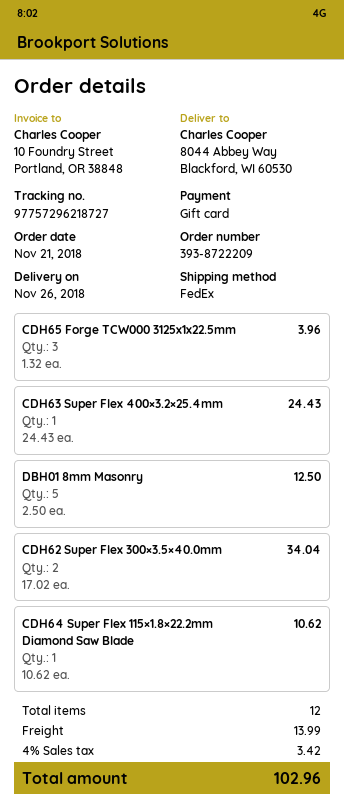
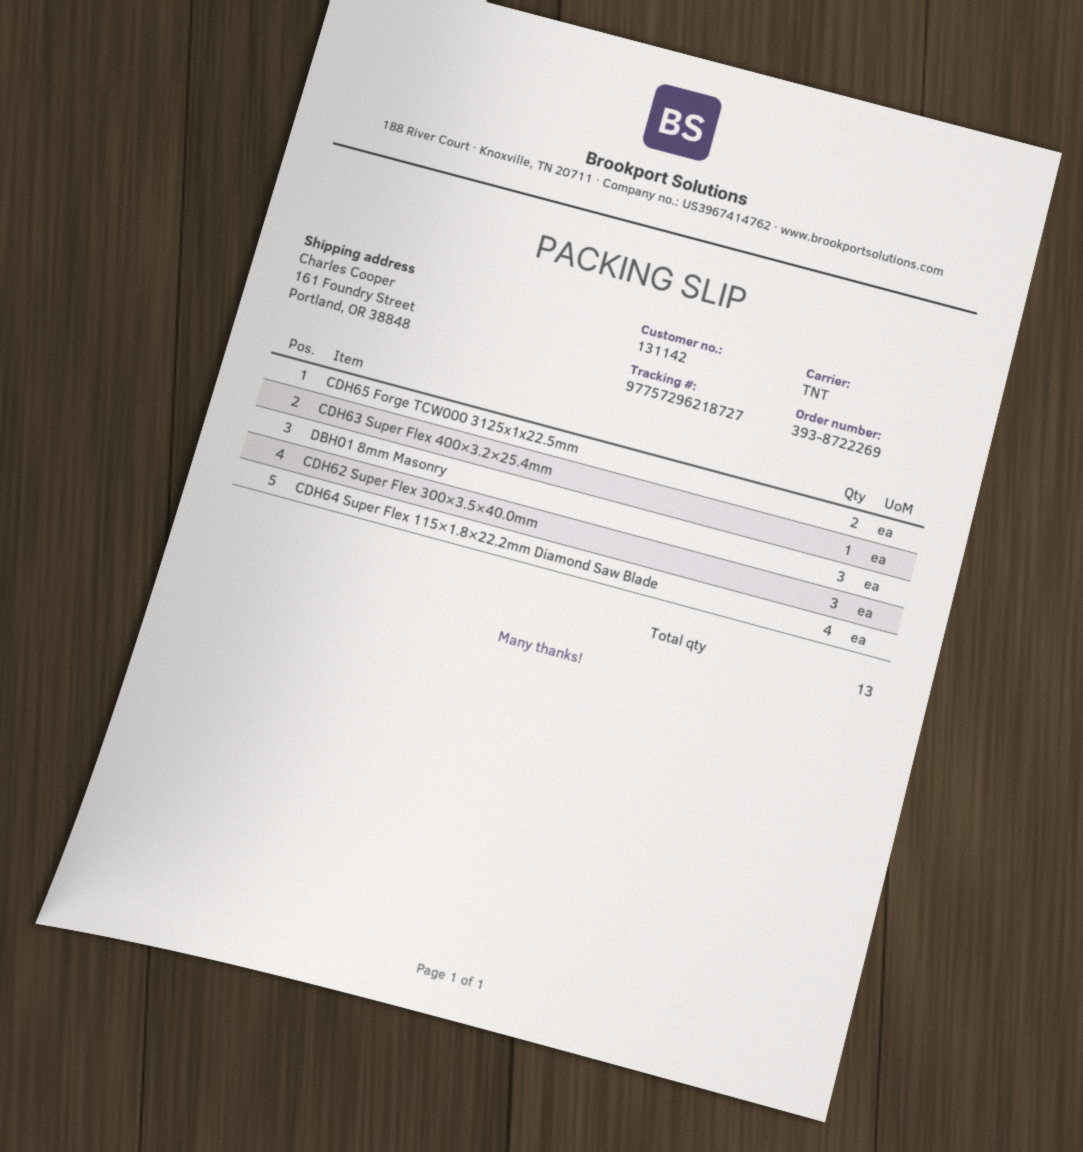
order number: 393-8722209 -> 393-8722269
shipping method: FedEx -> TNT
ship to: 8044 Abbey Way, Blackford, WI 60530 -> 161 Foundry Street, Portland, OR 38848
CDH65 Forge TCW000 3125x1x22.5mm: 3 -> 2
DBH01 8mm Masonry: 5 -> 3
CDH62 Super Flex 300×3.5×40.0mm: 2 -> 3
CDH64 Super Flex 115×1.8×22.2mm Diamond Saw Blade: 1 -> 4
total quantity: 12 -> 13

